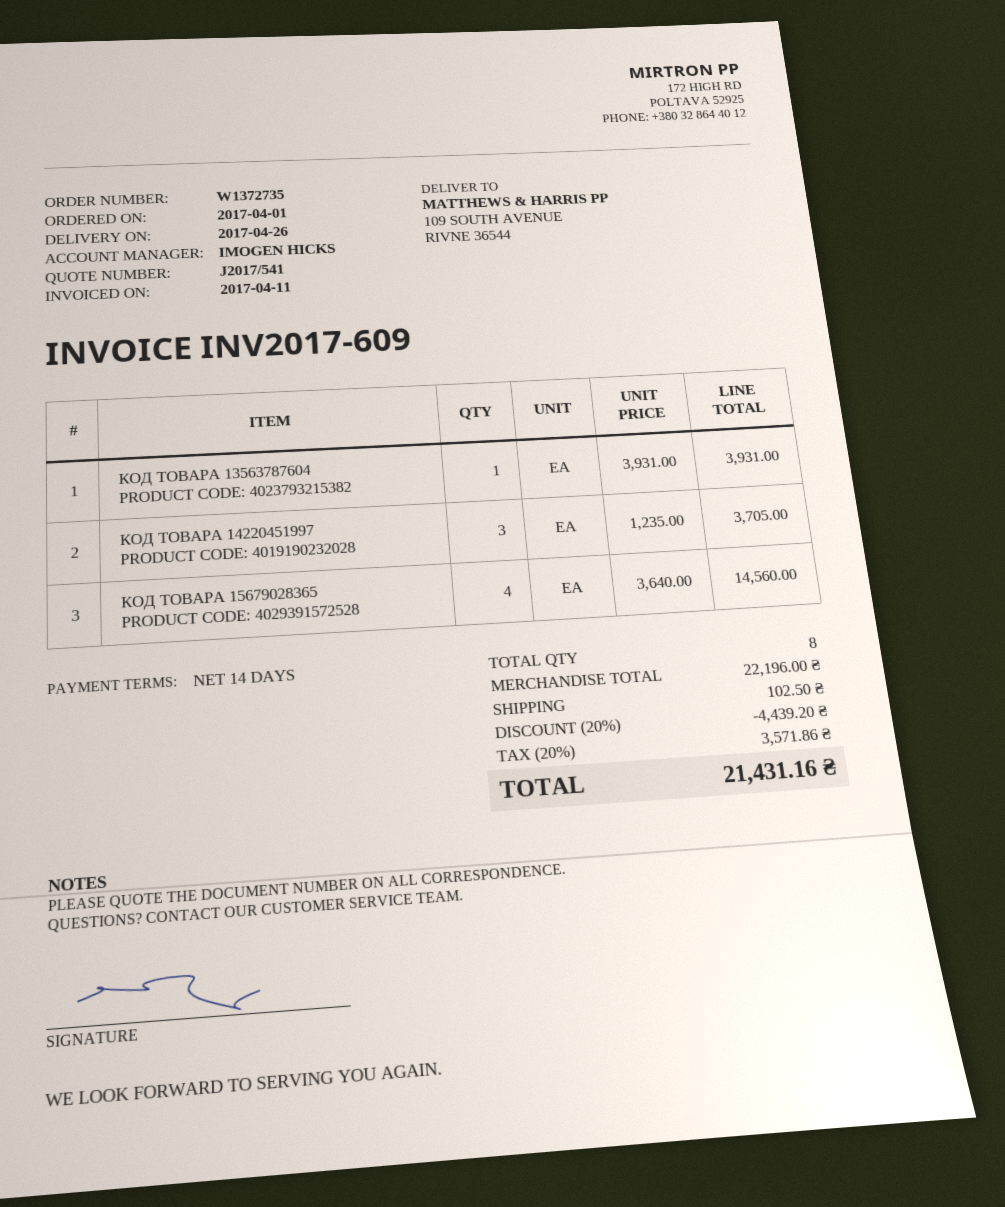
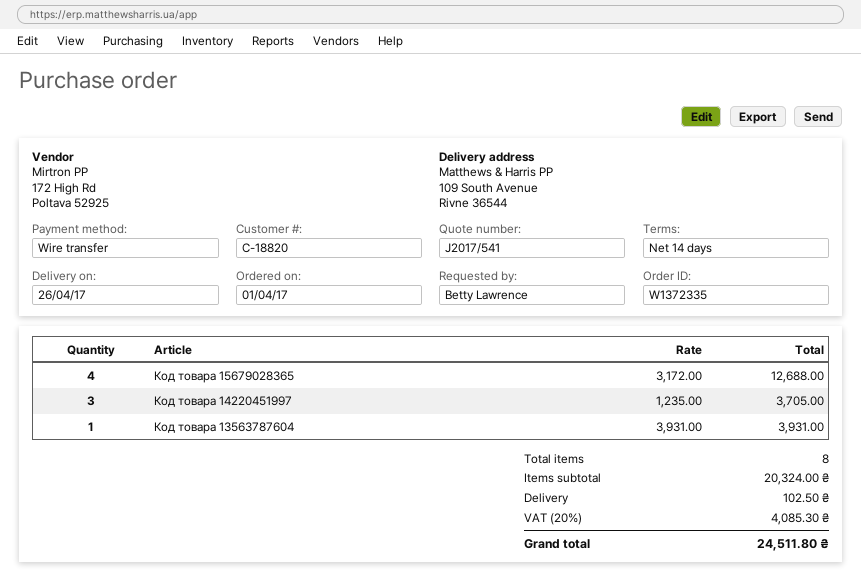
order number: W1372735 -> W1372335
КОД ТОВАРА 15679028365: 4 x 3640.00 = 14560.00 -> 4 x 3172.00 = 12688.00
subtotal: 22196.00 -> 20324.00
discount: 20% = 4439.20 -> none
tax: 20% = 3571.86 -> 20% = 4085.30
total: 21431.16 -> 24511.80

